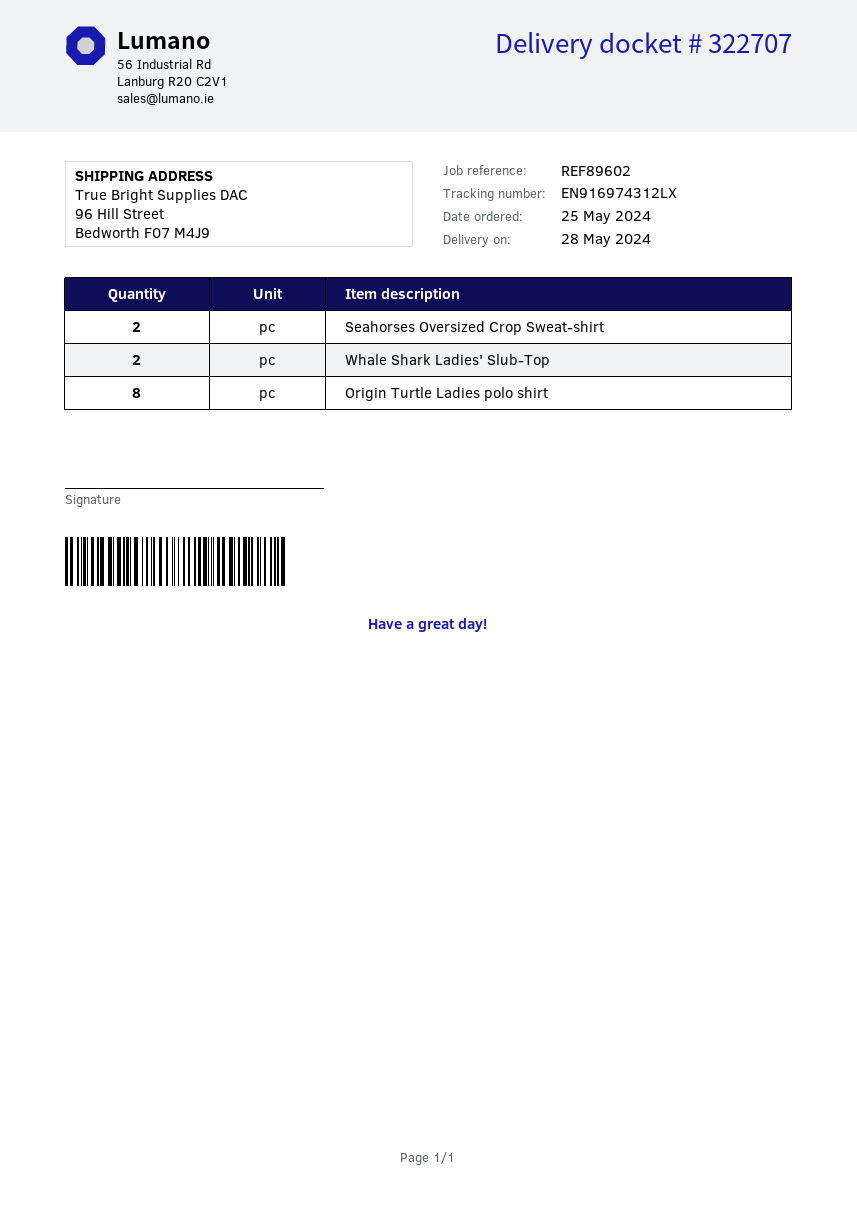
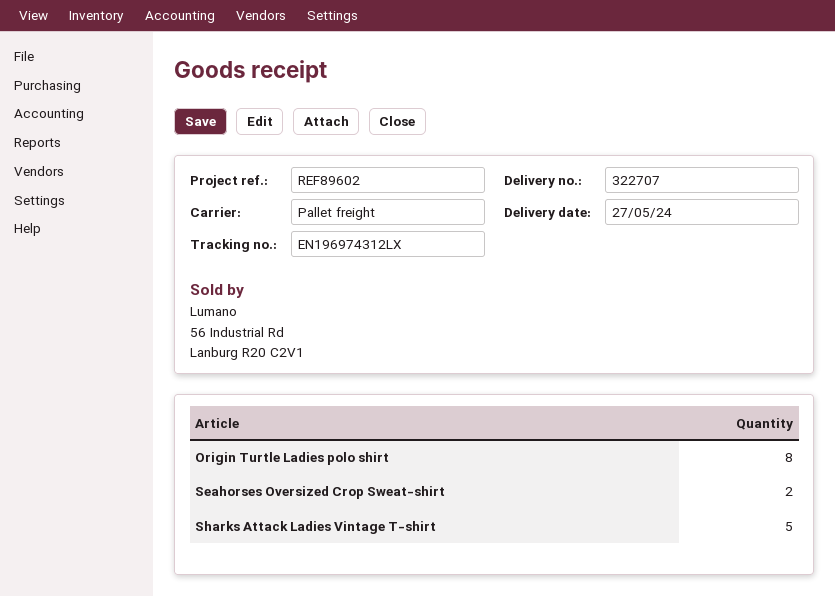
delivery date: 2024-05-28 -> 2024-05-27
tracking number: EN916974312LX -> EN196974312LX
Whale Shark Ladies' Slub-Top: 2 -> none
Sharks Attack Ladies Vintage T-shirt: none -> 5

